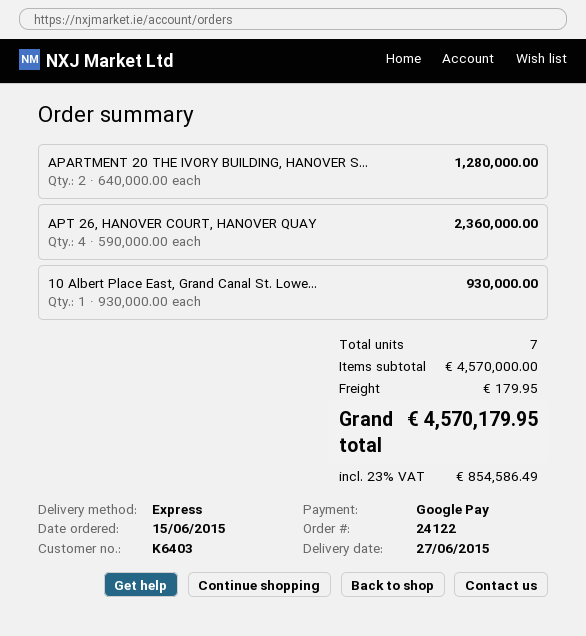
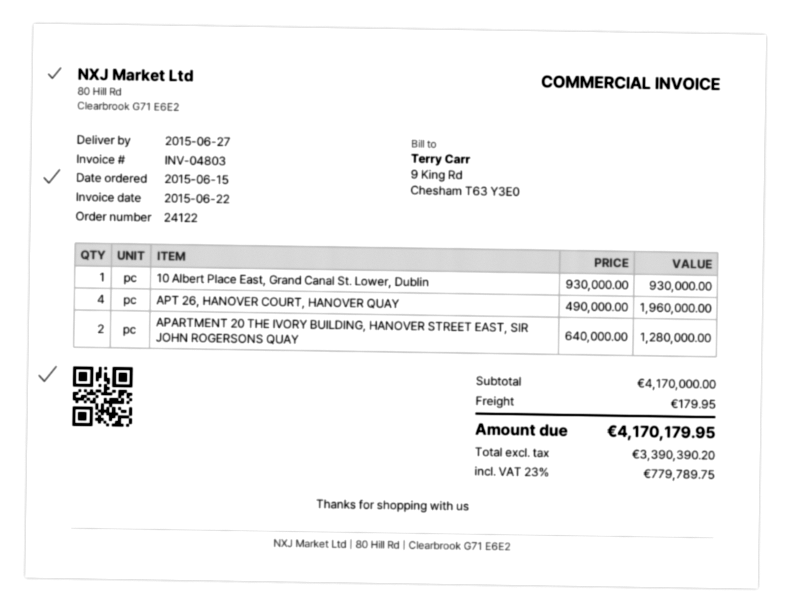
APT 26, HANOVER COURT, HANOVER QUAY: 4 x 590000.00 = 2360000.00 -> 4 x 490000.00 = 1960000.00
subtotal: 4570000.00 -> 4170000.00
tax: 23% = 854586.49 -> 23% = 779789.75
total: 4570179.95 -> 4170179.95

